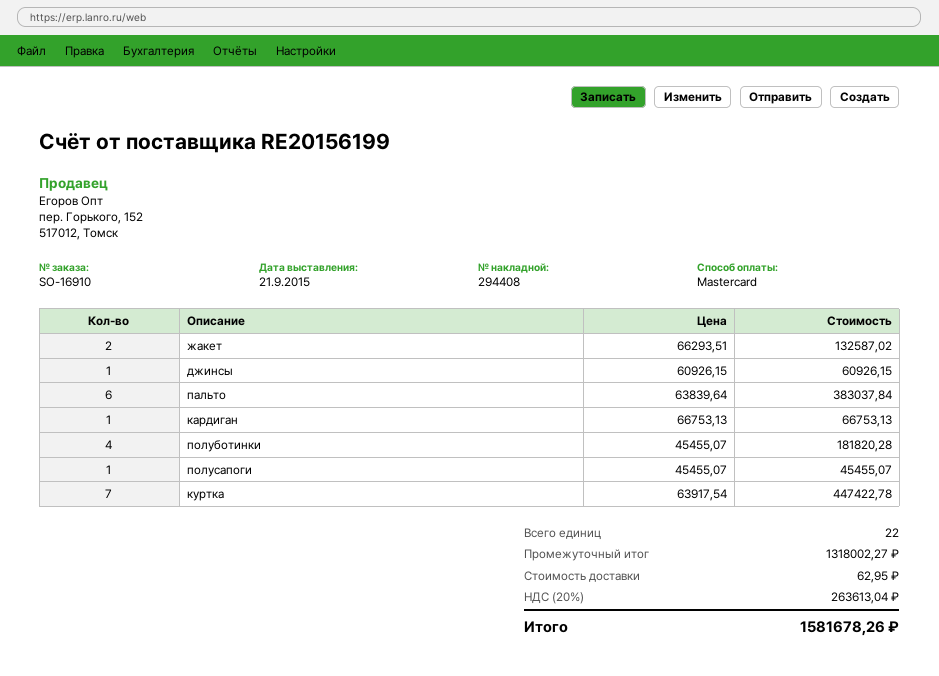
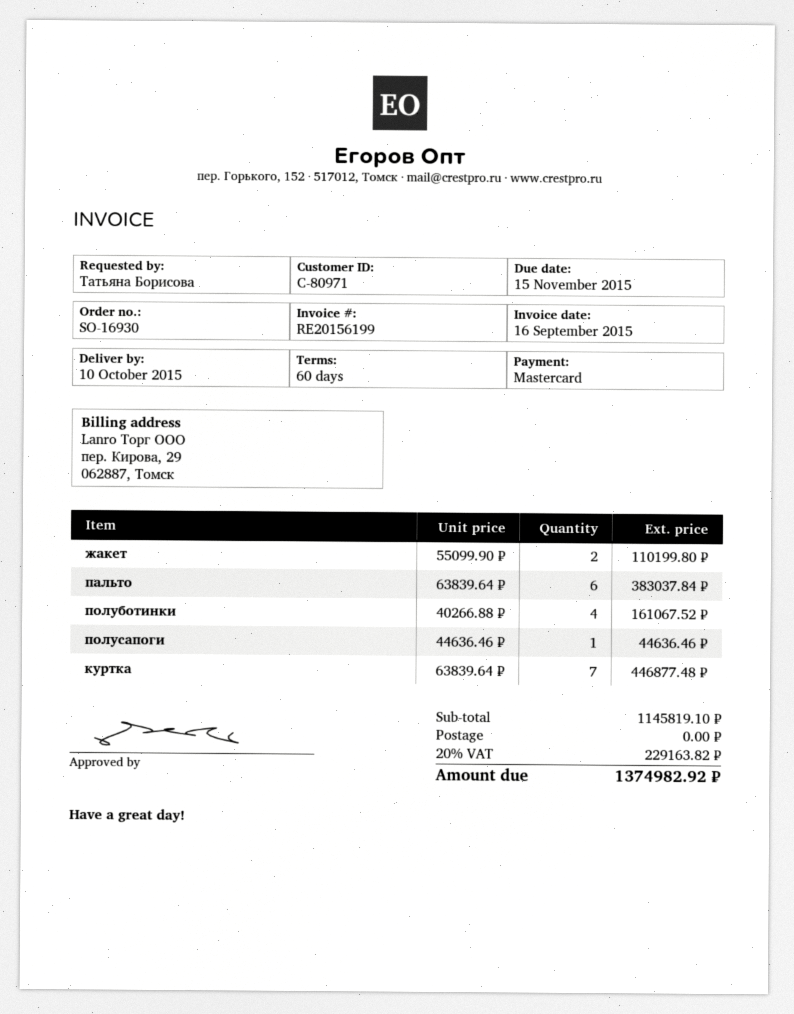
order number: SO-16910 -> SO-16930
invoice date: 2015-09-21 -> 2015-09-16
жакет: 2 x 66293.51 = 132587.02 -> 2 x 55099.90 = 110199.80
джинсы: 1 x 60926.15 = 60926.15 -> none
кардиган: 1 x 66753.13 = 66753.13 -> none
полуботинки: 4 x 45455.07 = 181820.28 -> 4 x 40266.88 = 161067.52
полусапоги: 1 x 45455.07 = 45455.07 -> 1 x 44636.46 = 44636.46
куртка: 7 x 63917.54 = 447422.78 -> 7 x 63839.64 = 446877.48
subtotal: 1318002.27 -> 1145819.10
shipping: 62.95 -> 0.00
tax: 20% = 263613.04 -> 20% = 229163.82
total: 1581678.26 -> 1374982.92

